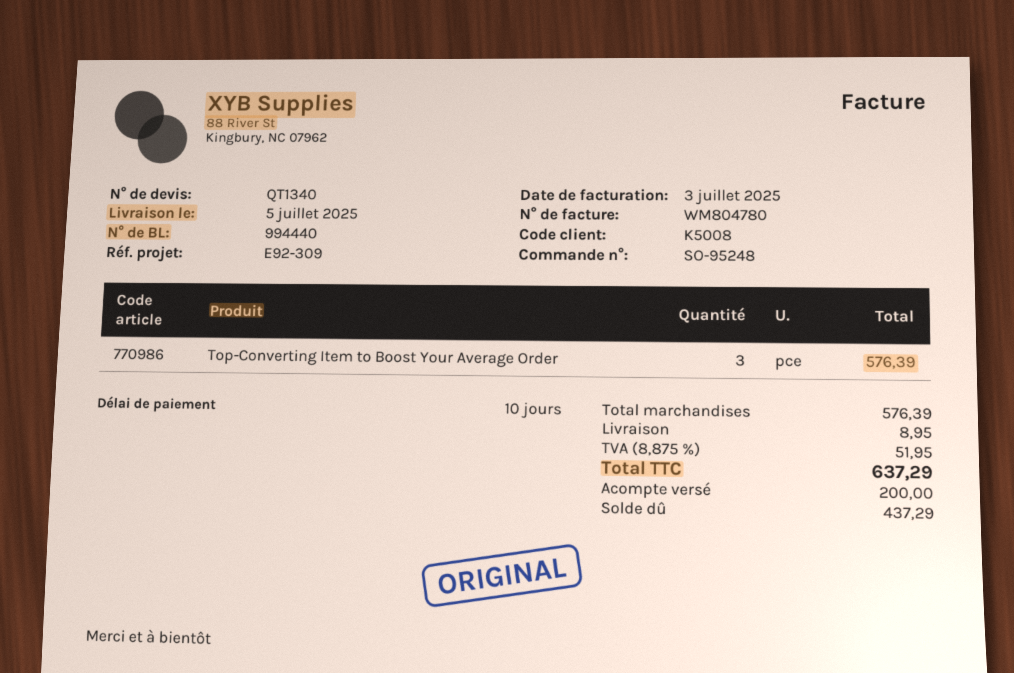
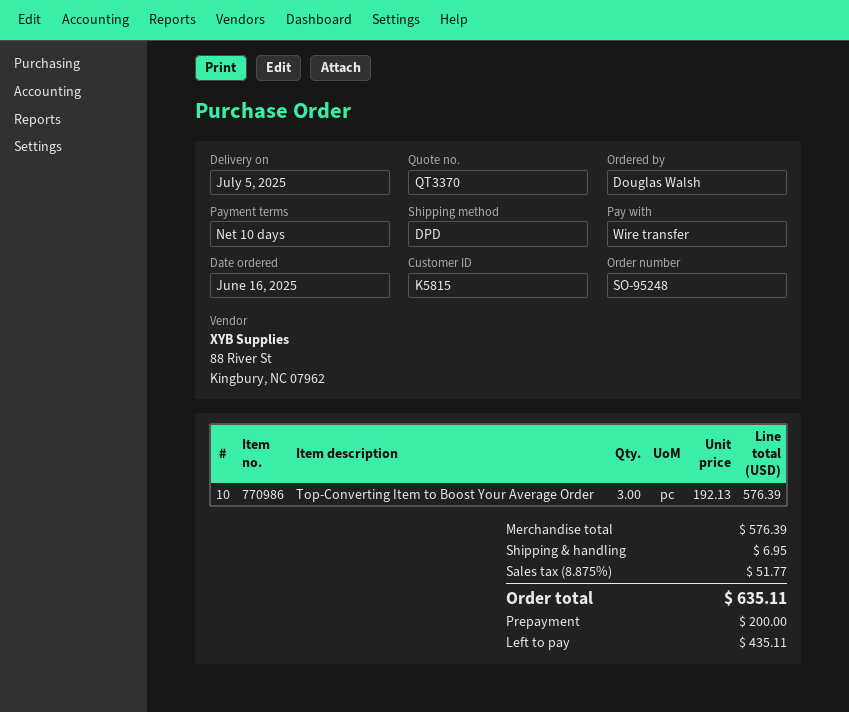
quote number: QT1340 -> QT3370
customer number: K5008 -> K5815
shipping: 8.95 -> 6.95
tax: 8.875% = 51.95 -> 8.875% = 51.77
total: 637.29 -> 635.11
balance: 437.29 -> 435.11

